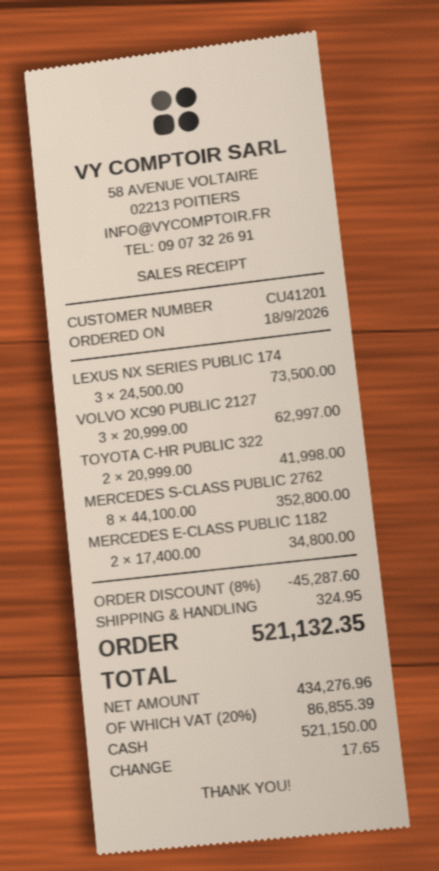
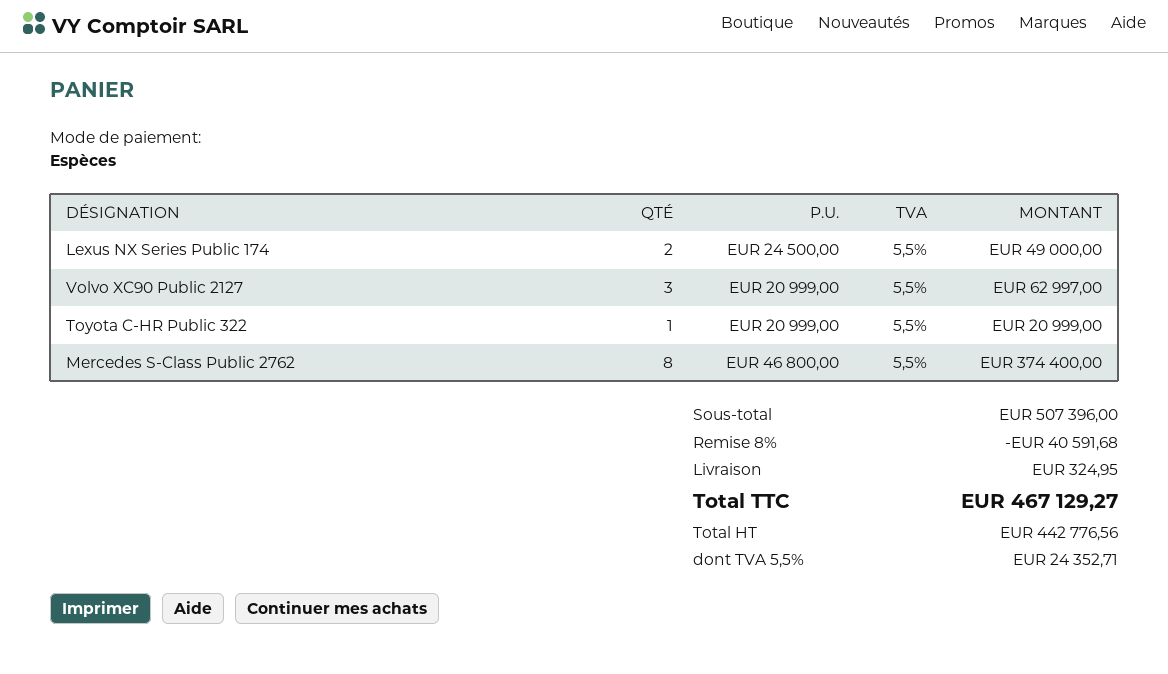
LEXUS NX SERIES PUBLIC 174: 3 x 24500.00 = 73500.00 -> 2 x 24500.00 = 49000.00
TOYOTA C-HR PUBLIC 322: 2 x 20999.00 = 41998.00 -> 1 x 20999.00 = 20999.00
MERCEDES S-CLASS PUBLIC 2762: 8 x 44100.00 = 352800.00 -> 8 x 46800.00 = 374400.00
MERCEDES E-CLASS PUBLIC 1182: 2 x 17400.00 = 34800.00 -> none
discount: 8% = 45287.60 -> 8% = 40591.68
net: 434276.96 -> 442776.56
tax: 20% = 86855.39 -> 5.5% = 24352.71
total: 521132.35 -> 467129.27

